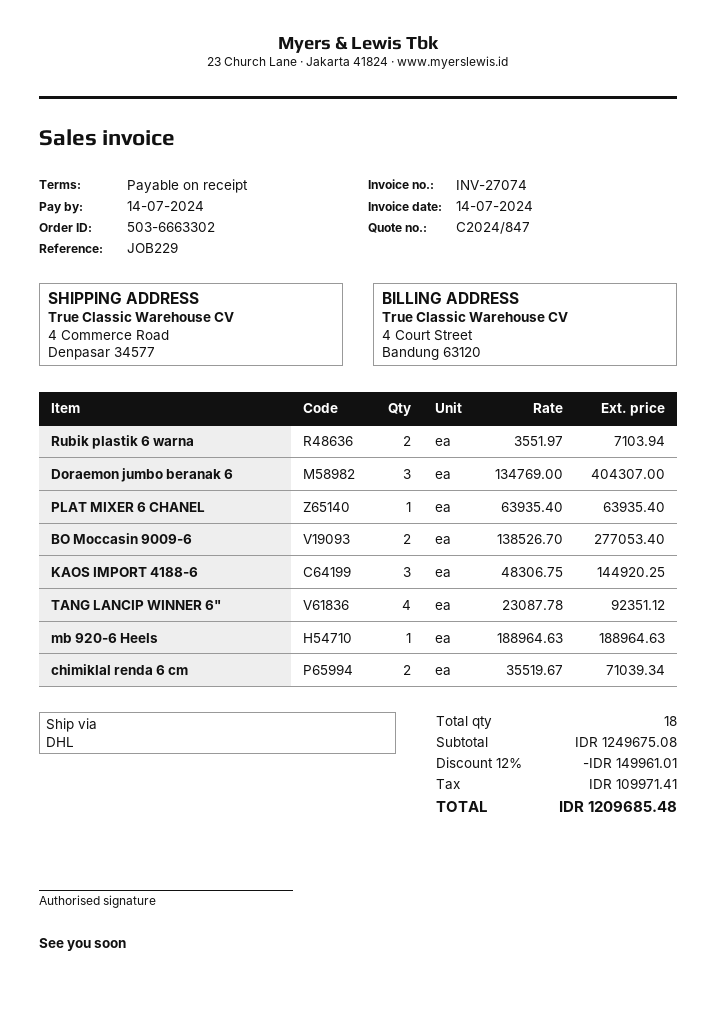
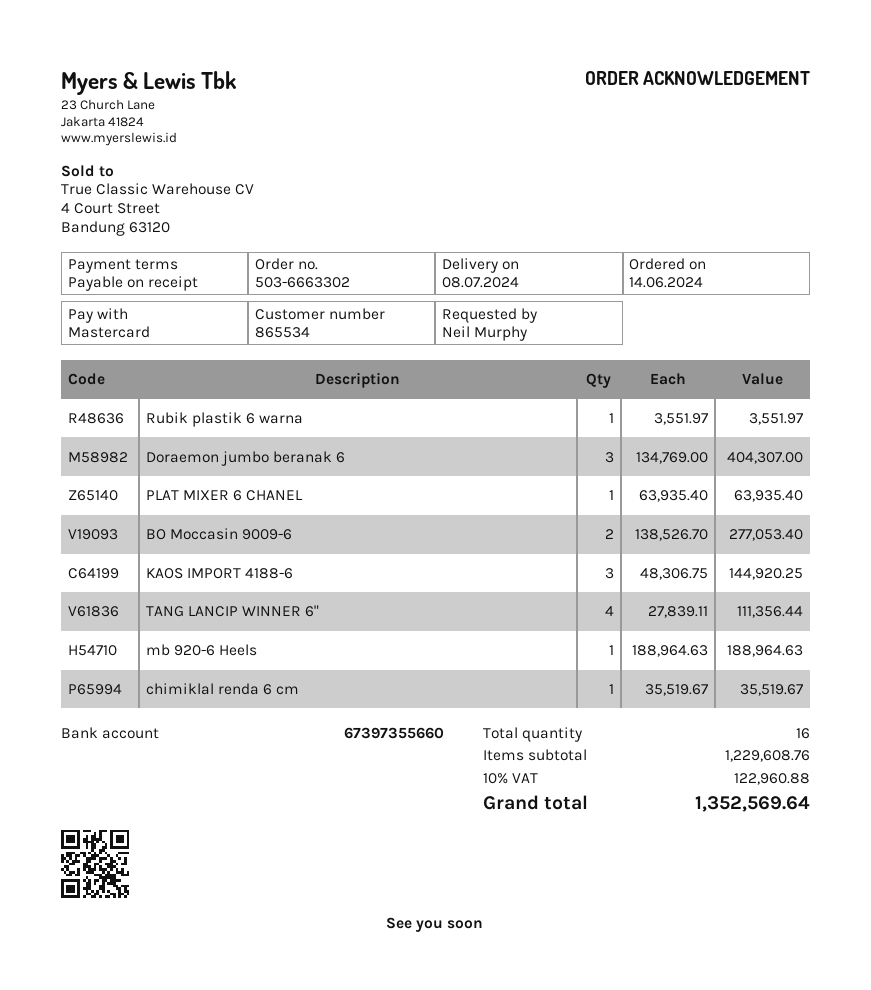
Rubik plastik 6 warna: 2 x 3551.97 = 7103.94 -> 1 x 3551.97 = 3551.97
TANG LANCIP WINNER 6": 4 x 23087.78 = 92351.12 -> 4 x 27839.11 = 111356.44
chimiklal renda 6 cm: 2 x 35519.67 = 71039.34 -> 1 x 35519.67 = 35519.67
total quantity: 18 -> 16
subtotal: 1249675.08 -> 1229608.76
discount: 12% = 149961.01 -> none
tax: 109971.41 -> 122960.88
total: 1209685.48 -> 1352569.64

